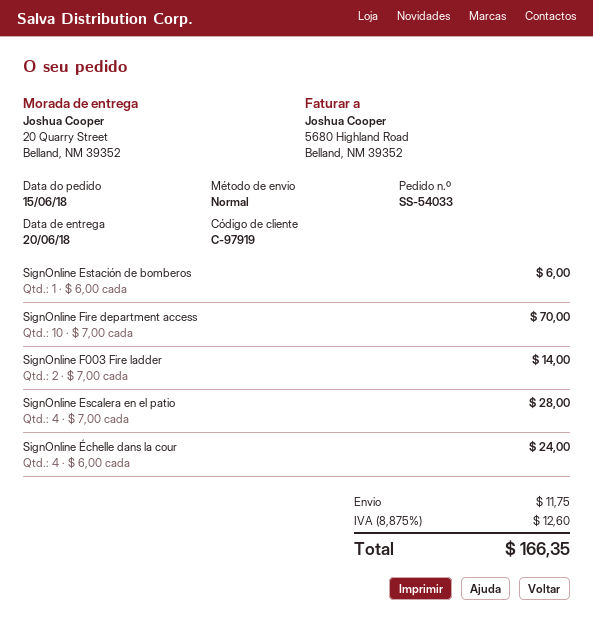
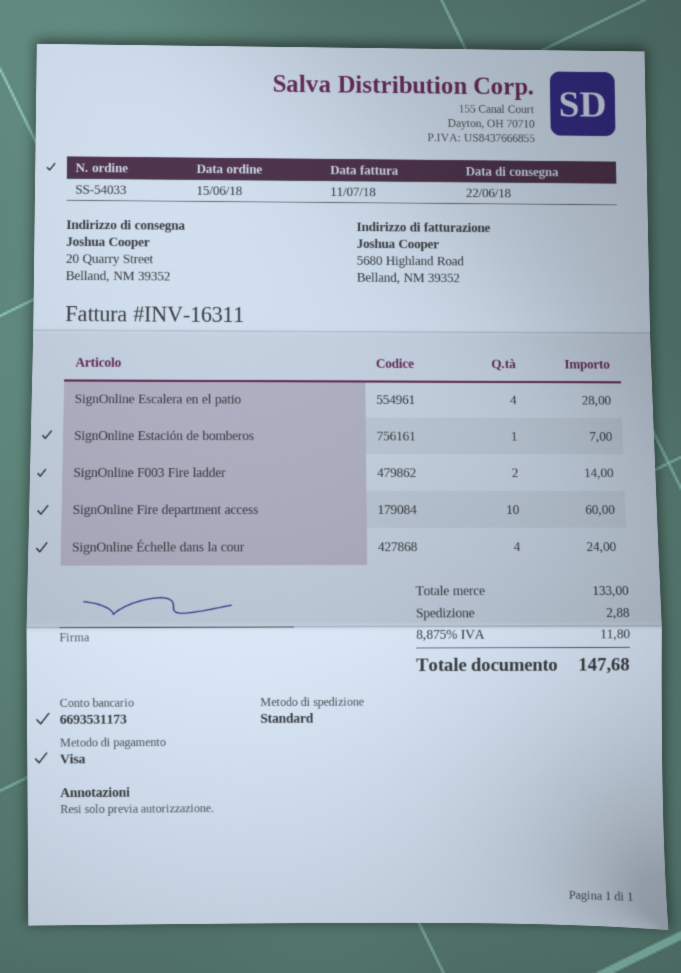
delivery date: 2018-06-20 -> 2018-06-22
SignOnline Estación de bomberos: 1 for 6.00 -> 1 for 7.00
SignOnline Fire department access: 10 for 70.00 -> 10 for 60.00
shipping: 11.75 -> 2.88
tax: 8.875% = 12.60 -> 8.875% = 11.80
total: 166.35 -> 147.68

